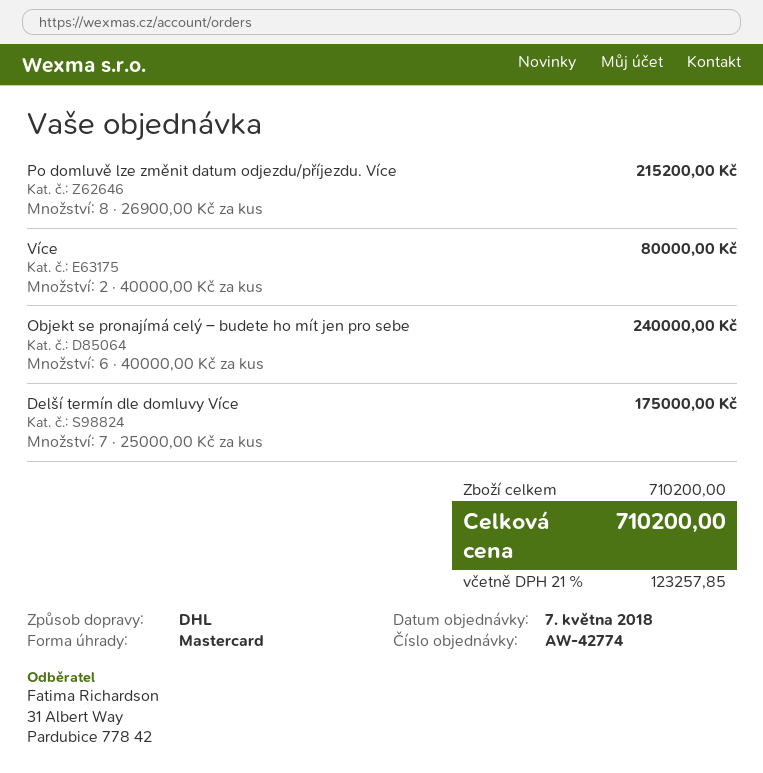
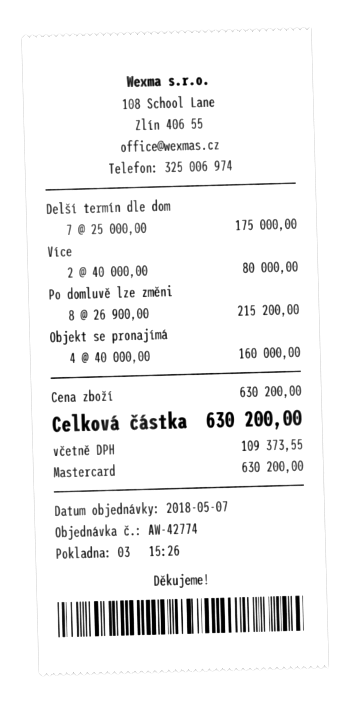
Objekt se pronajímá celý – budete ho mít jen pro sebe: 6 x 40000.00 = 240000.00 -> 4 x 40000.00 = 160000.00
subtotal: 710200.00 -> 630200.00
tax: 123257.85 -> 109373.55
total: 710200.00 -> 630200.00

